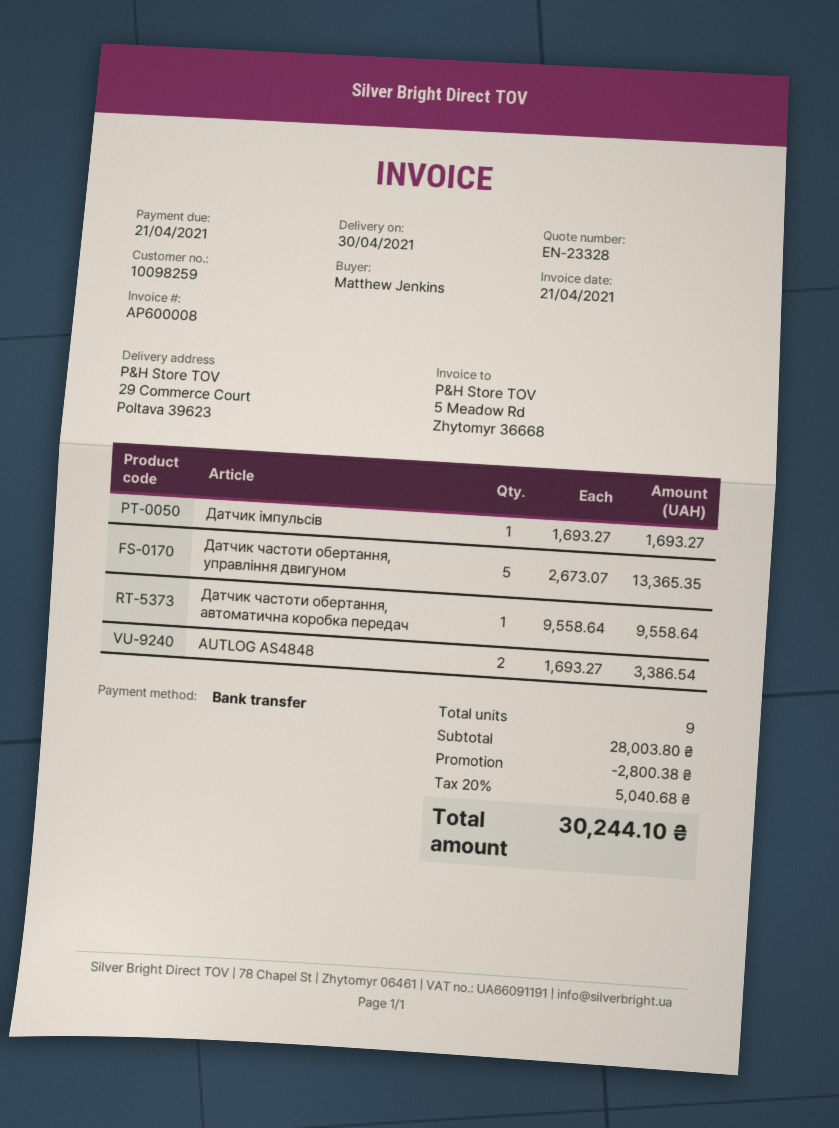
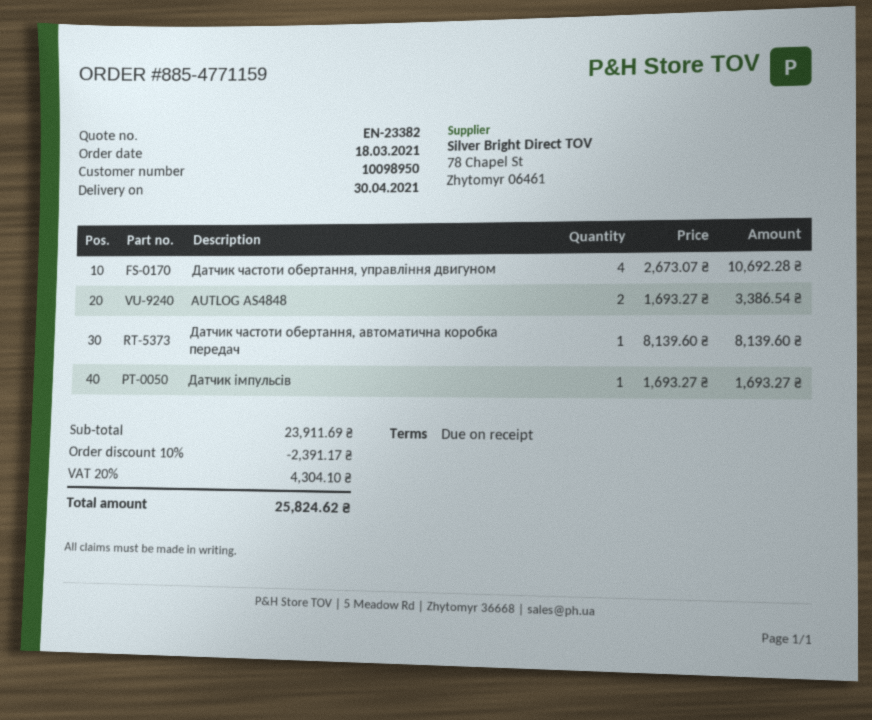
quote number: EN-23328 -> EN-23382
customer number: 10098259 -> 10098950
Датчик частоти обертання, управління двигуном: 5 x 2673.07 = 13365.35 -> 4 x 2673.07 = 10692.28
Датчик частоти обертання, автоматична коробка передач: 1 x 9558.64 = 9558.64 -> 1 x 8139.60 = 8139.60
subtotal: 28003.80 -> 23911.69
discount: 2800.38 -> 2391.17
tax: 20% = 5040.68 -> 20% = 4304.10
total: 30244.10 -> 25824.62

